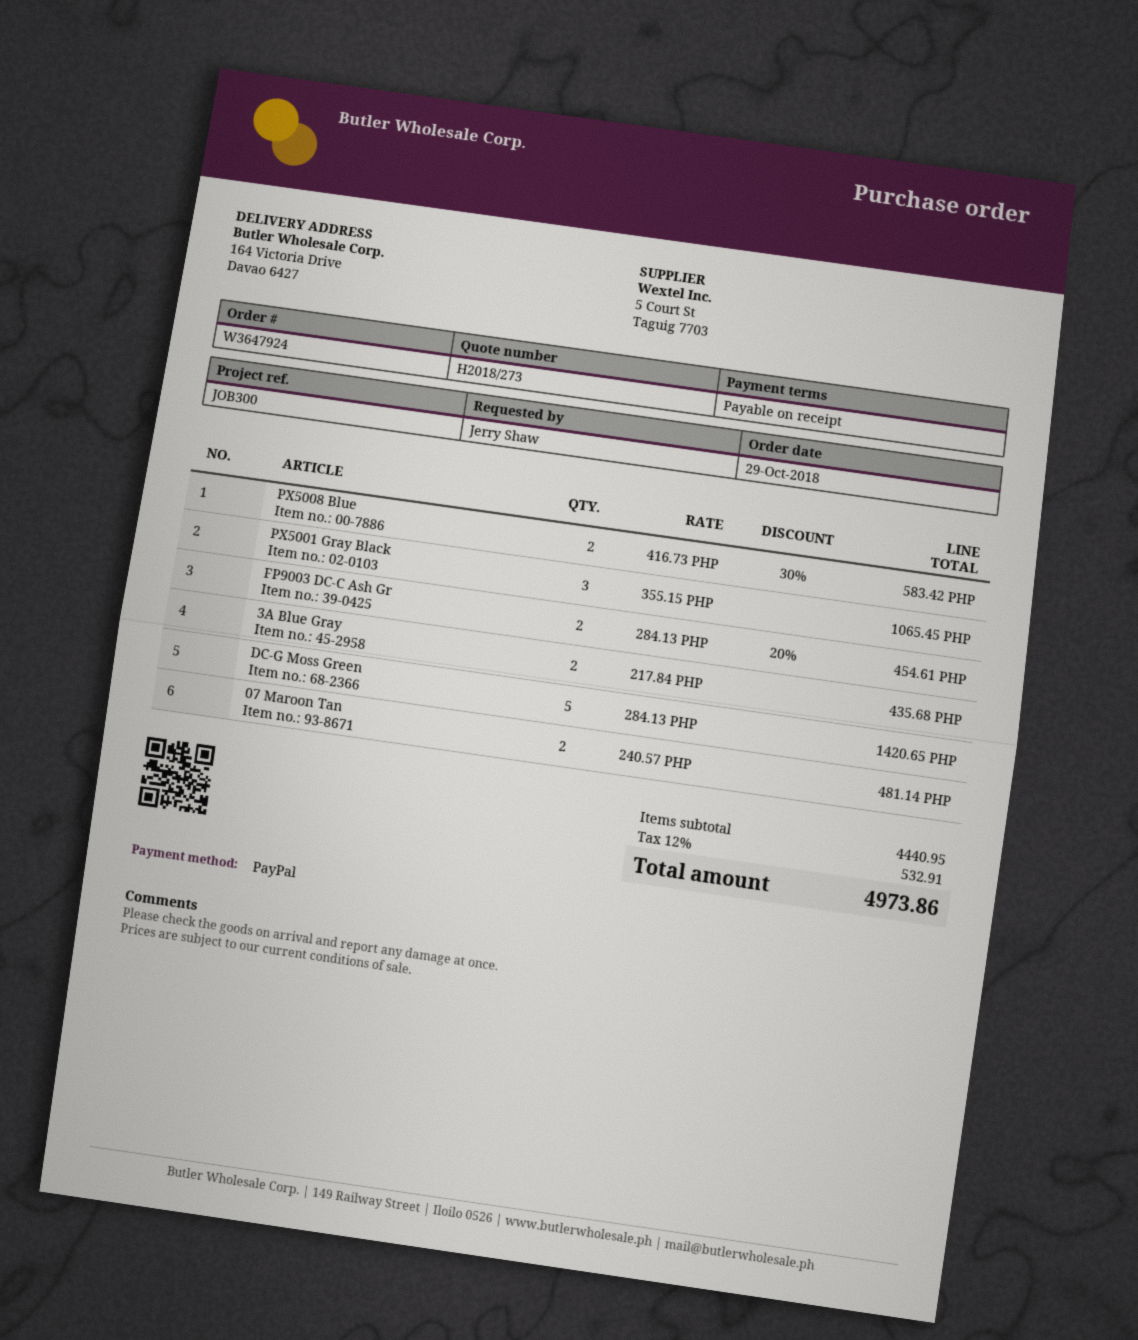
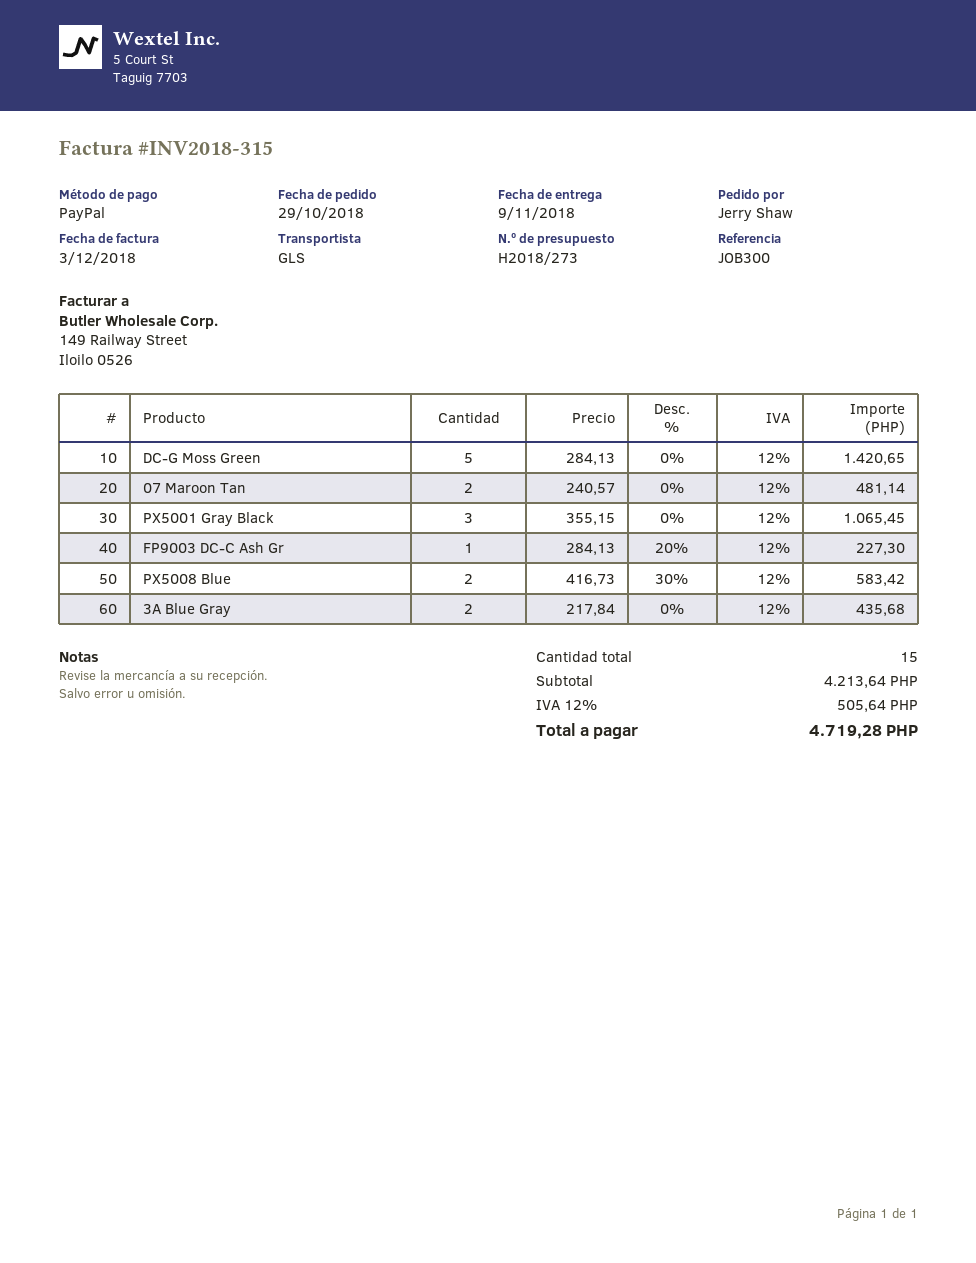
FP9003 DC-C Ash Gr: 2 x 284.13 - 20% = 454.61 -> 1 x 284.13 - 20% = 227.30
subtotal: 4440.95 -> 4213.64
tax: 12% = 532.91 -> 12% = 505.64
total: 4973.86 -> 4719.28

